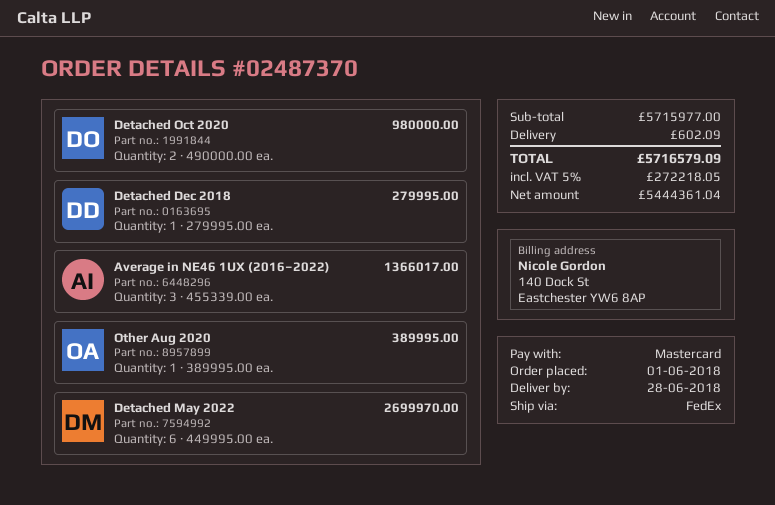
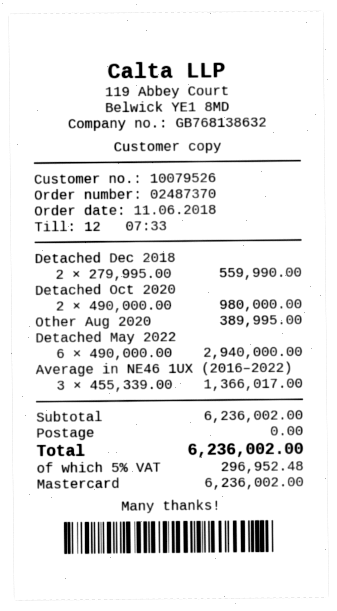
order date: 2018-06-01 -> 2018-06-11
Detached Dec 2018: 1 x 279995.00 = 279995.00 -> 2 x 279995.00 = 559990.00
Detached May 2022: 6 x 449995.00 = 2699970.00 -> 6 x 490000.00 = 2940000.00
subtotal: 5715977.00 -> 6236002.00
shipping: 602.09 -> 0.00
tax: 5% = 272218.05 -> 5% = 296952.48
total: 5716579.09 -> 6236002.00

